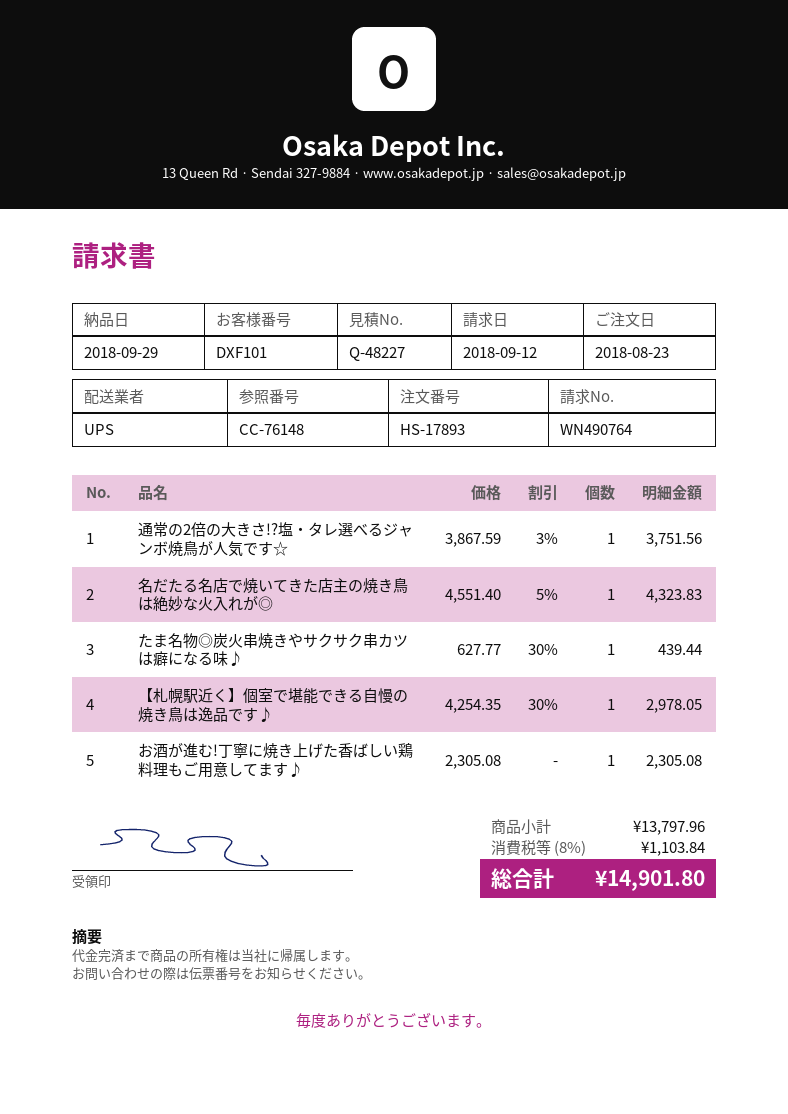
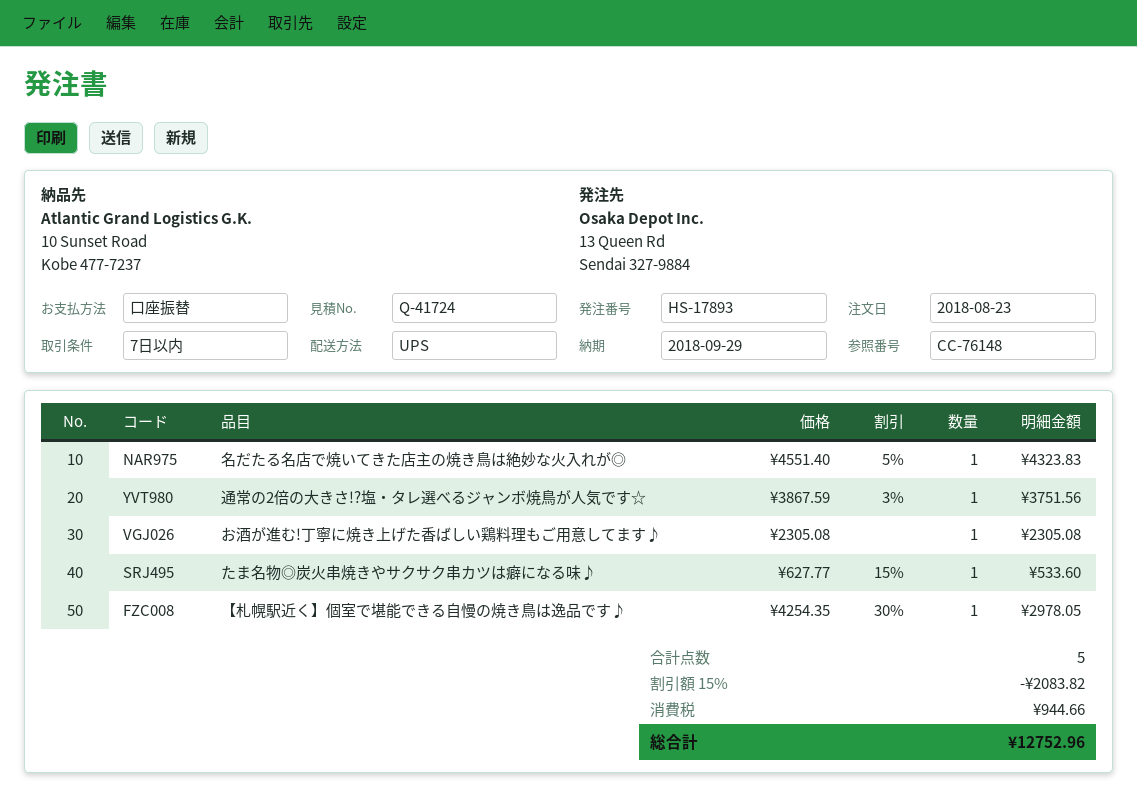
quote number: Q-48227 -> Q-41724
たま名物◎炭火串焼きやサクサク串カツは癖になる味♪: 1 x 627.77 - 30% = 439.44 -> 1 x 627.77 - 15% = 533.60
discount: none -> 15% = 2083.82
tax: 1103.84 -> 944.66
total: 14901.80 -> 12752.96

